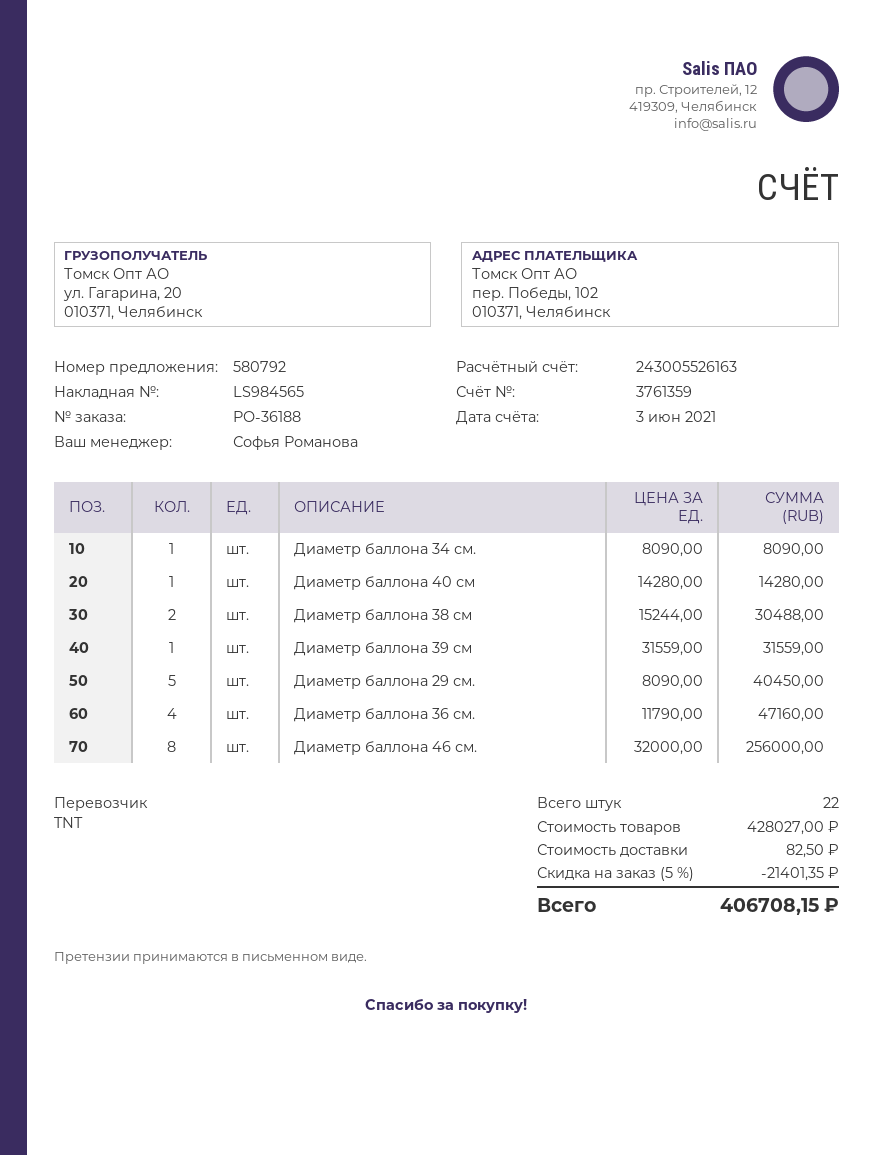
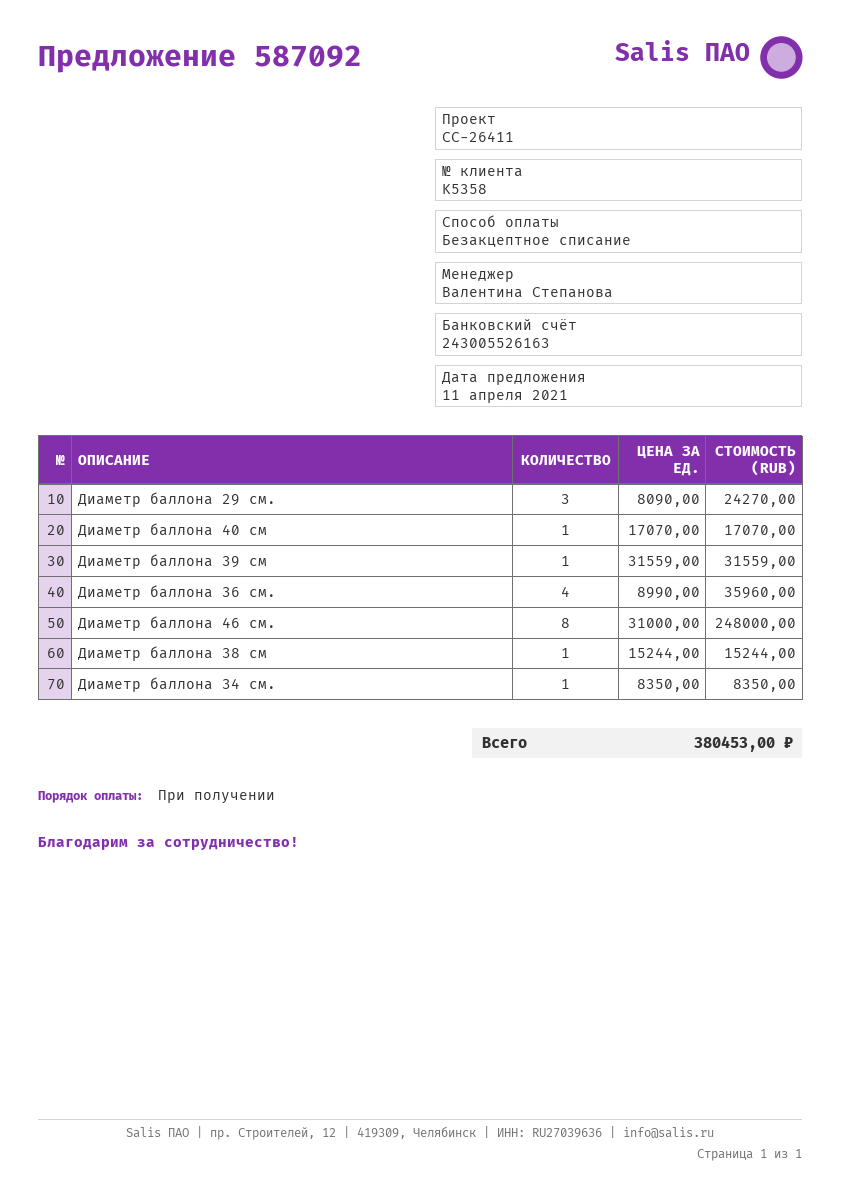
quote number: 580792 -> 587092
sales rep: Софья Романова -> Валентина Степанова
Диаметр баллона 34 см.: 1 x 8090.00 = 8090.00 -> 1 x 8350.00 = 8350.00
Диаметр баллона 40 см: 1 x 14280.00 = 14280.00 -> 1 x 17070.00 = 17070.00
Диаметр баллона 38 см: 2 x 15244.00 = 30488.00 -> 1 x 15244.00 = 15244.00
Диаметр баллона 29 см.: 5 x 8090.00 = 40450.00 -> 3 x 8090.00 = 24270.00
Диаметр баллона 36 см.: 4 x 11790.00 = 47160.00 -> 4 x 8990.00 = 35960.00
Диаметр баллона 46 см.: 8 x 32000.00 = 256000.00 -> 8 x 31000.00 = 248000.00
discount: 5% = 21401.35 -> none
shipping: 82.50 -> none
total: 406708.15 -> 380453.00

